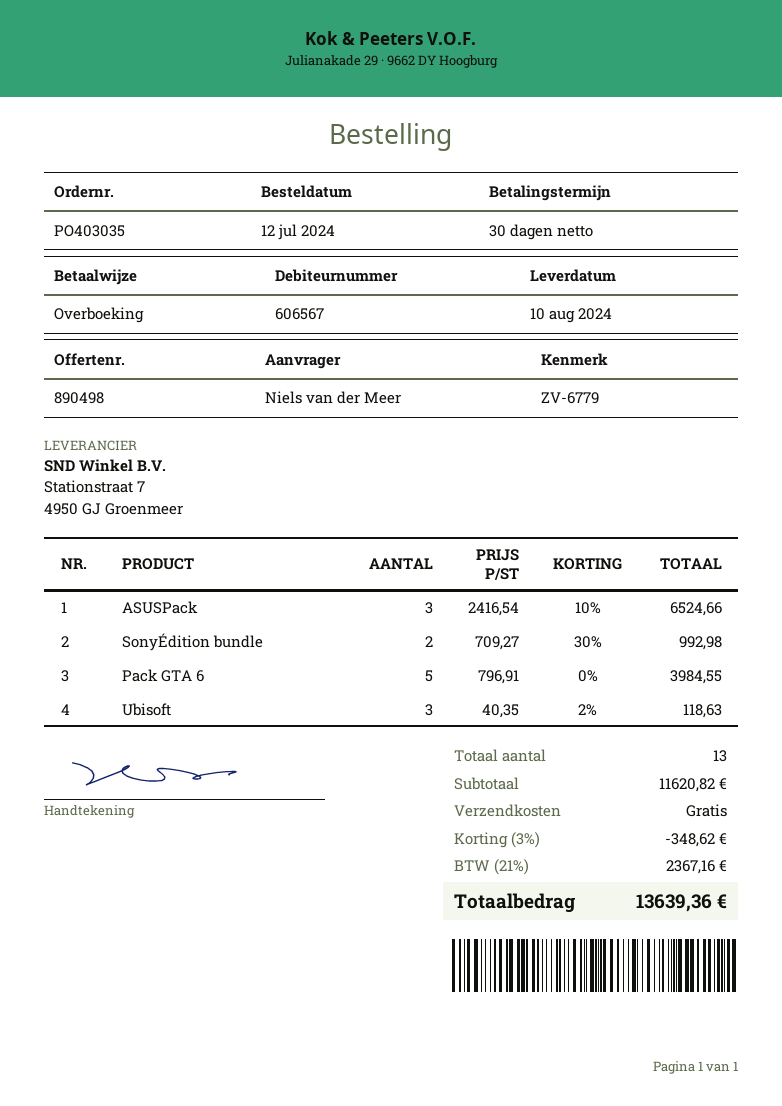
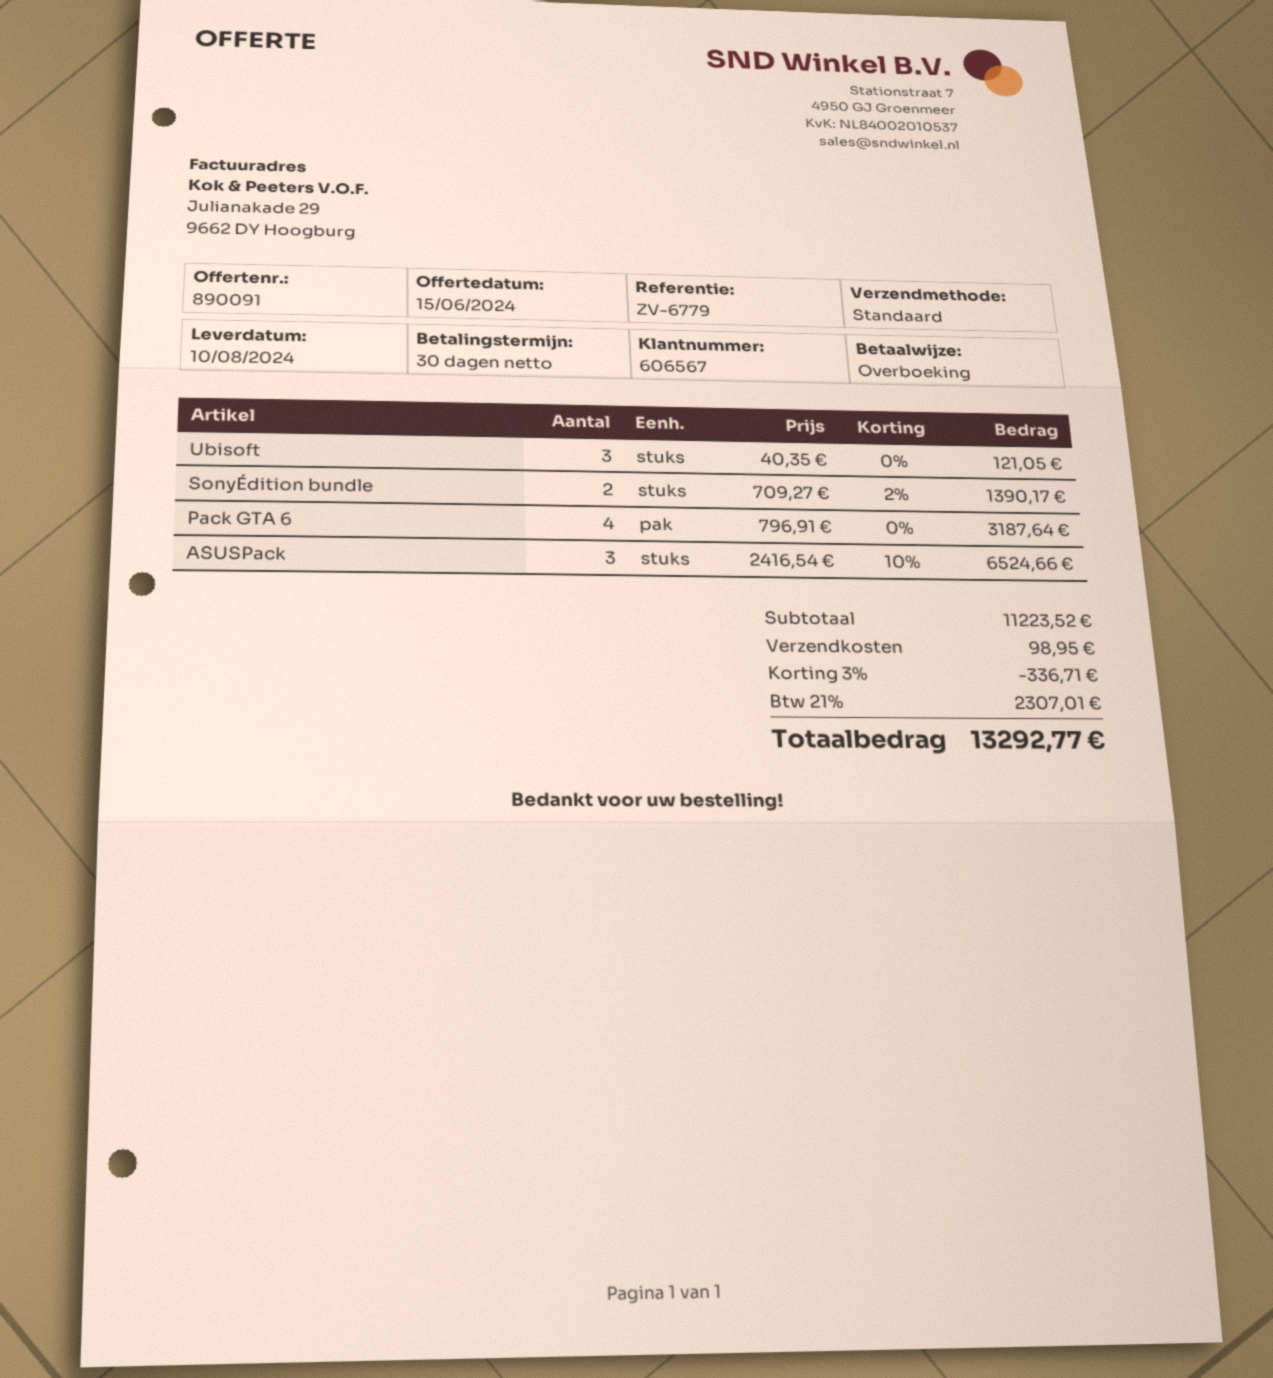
quote number: 890498 -> 890091
SonyÉdition bundle: 2 x 709.27 - 30% = 992.98 -> 2 x 709.27 - 2% = 1390.17
Pack GTA 6: 5 x 796.91 = 3984.55 -> 4 x 796.91 = 3187.64
Ubisoft: 3 x 40.35 - 2% = 118.63 -> 3 x 40.35 = 121.05
subtotal: 11620.82 -> 11223.52
discount: 3% = 348.62 -> 3% = 336.71
shipping: 0.00 -> 98.95
tax: 21% = 2367.16 -> 21% = 2307.01
total: 13639.36 -> 13292.77

